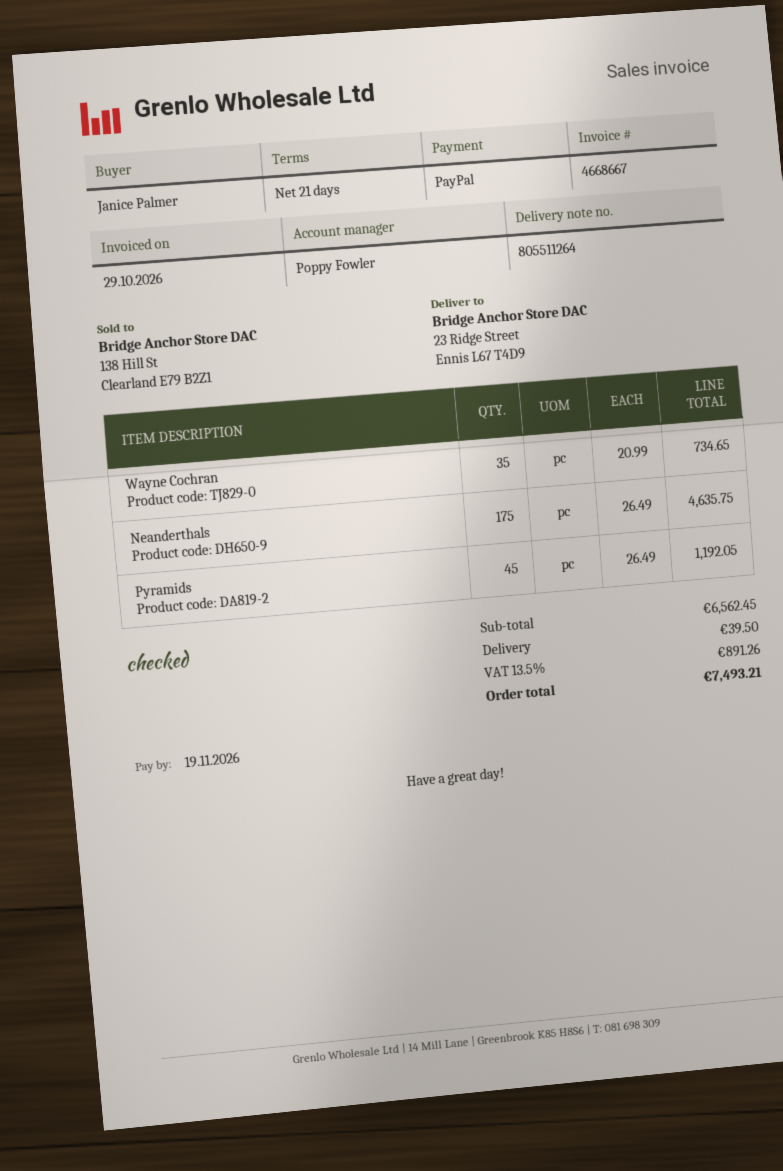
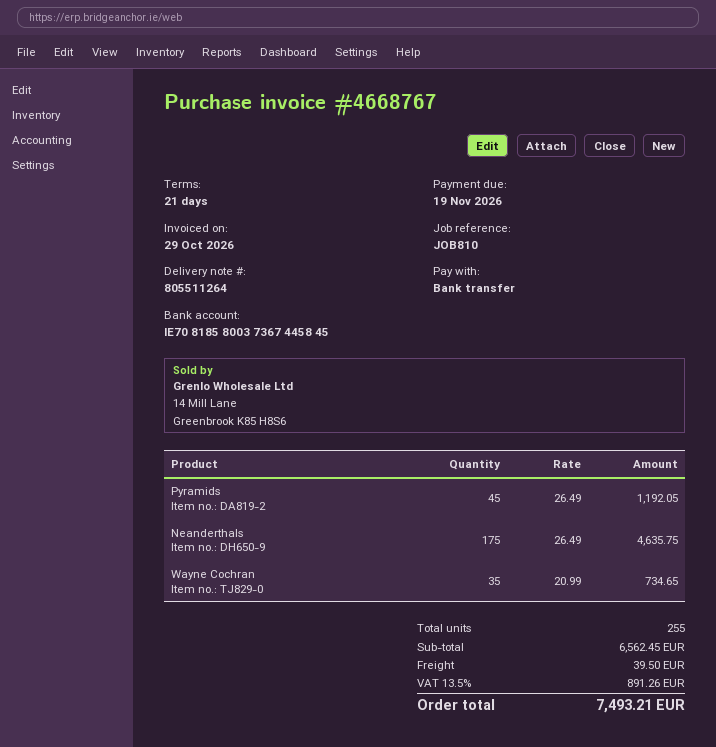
invoice number: 4668667 -> 4668767
payment method: PayPal -> bank transfer

